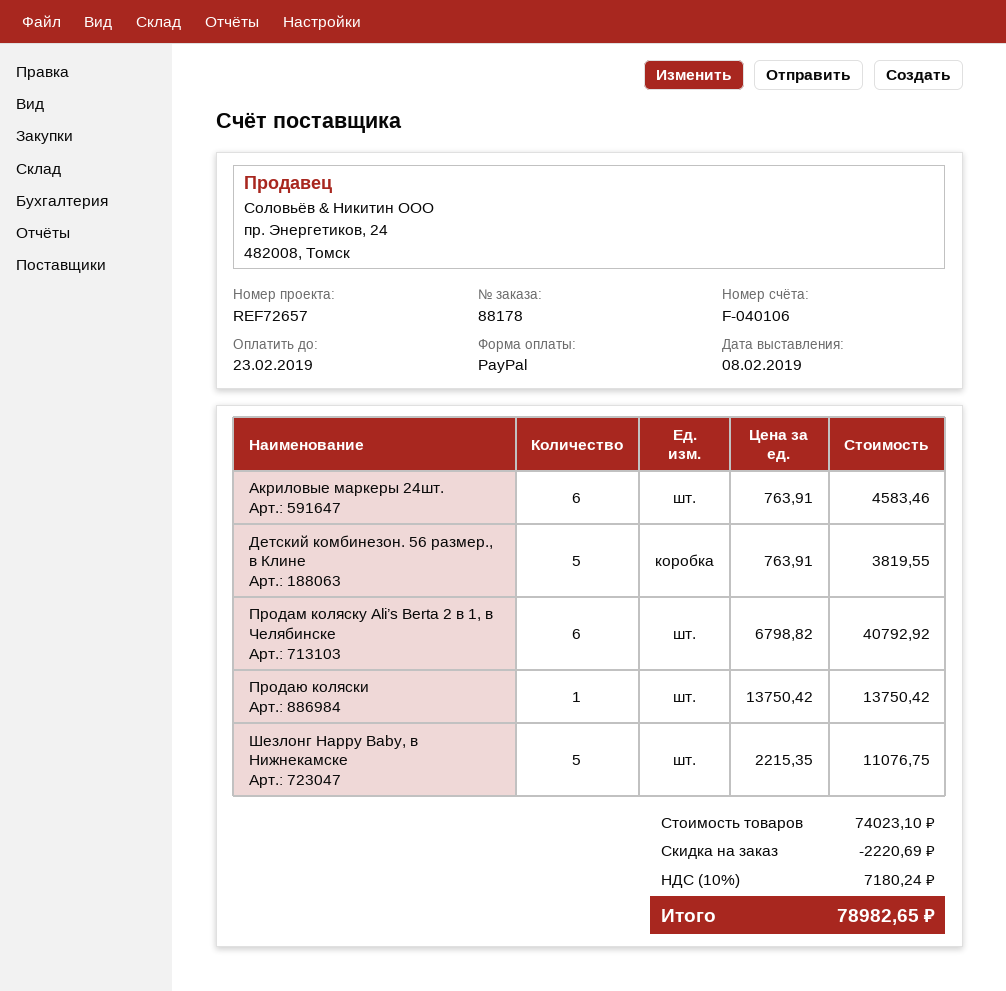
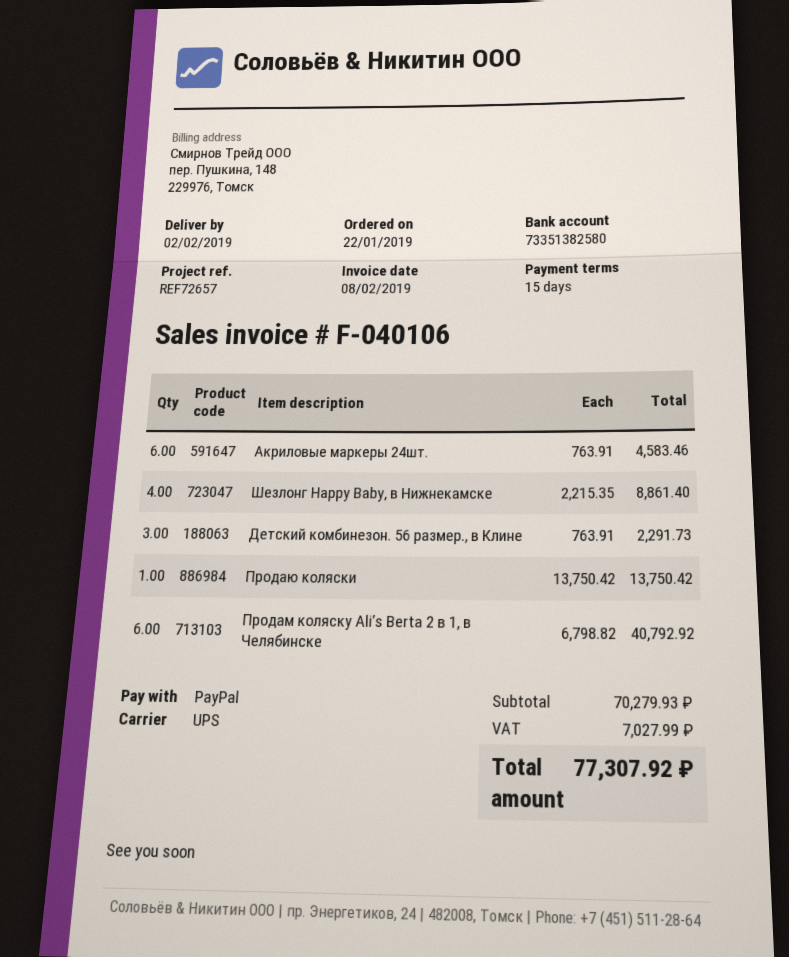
Детский комбинезон. 56 размер., в Клине: 5 x 763.91 = 3819.55 -> 3 x 763.91 = 2291.73
Шезлонг Happy Baby, в Нижнекамске: 5 x 2215.35 = 11076.75 -> 4 x 2215.35 = 8861.40
subtotal: 74023.10 -> 70279.93
discount: 2220.69 -> none
tax: 7180.24 -> 7027.99
total: 78982.65 -> 77307.92

